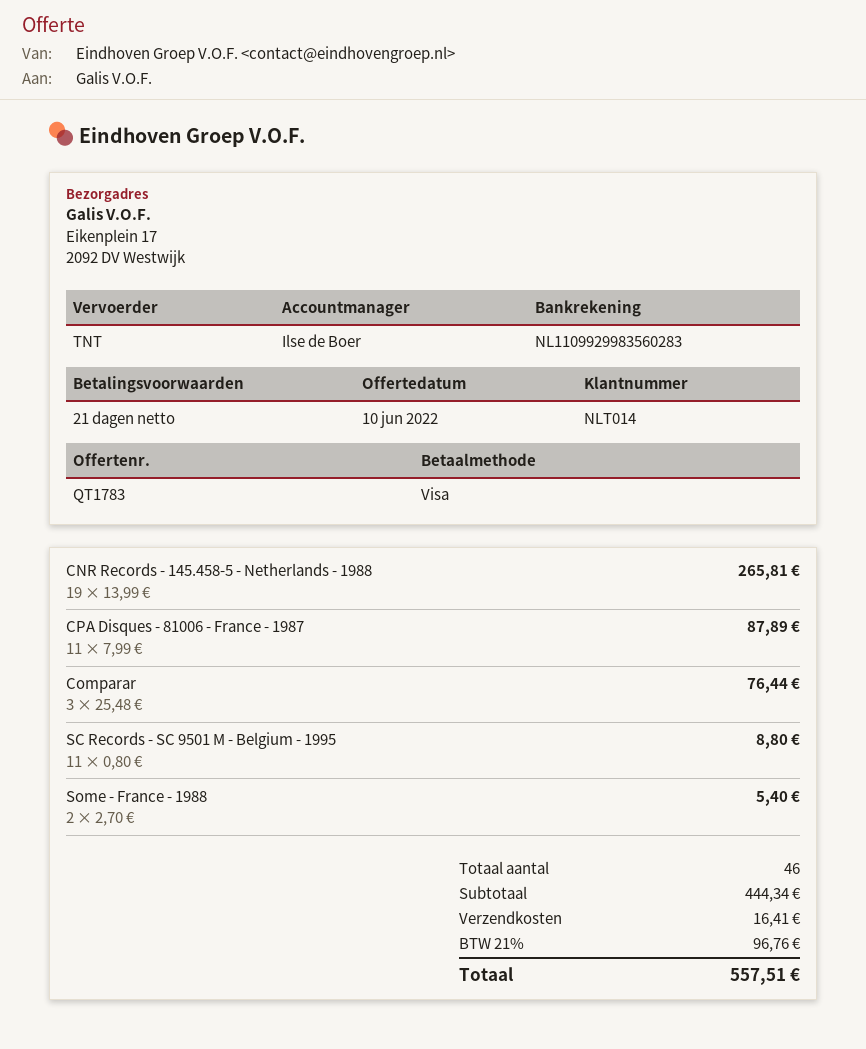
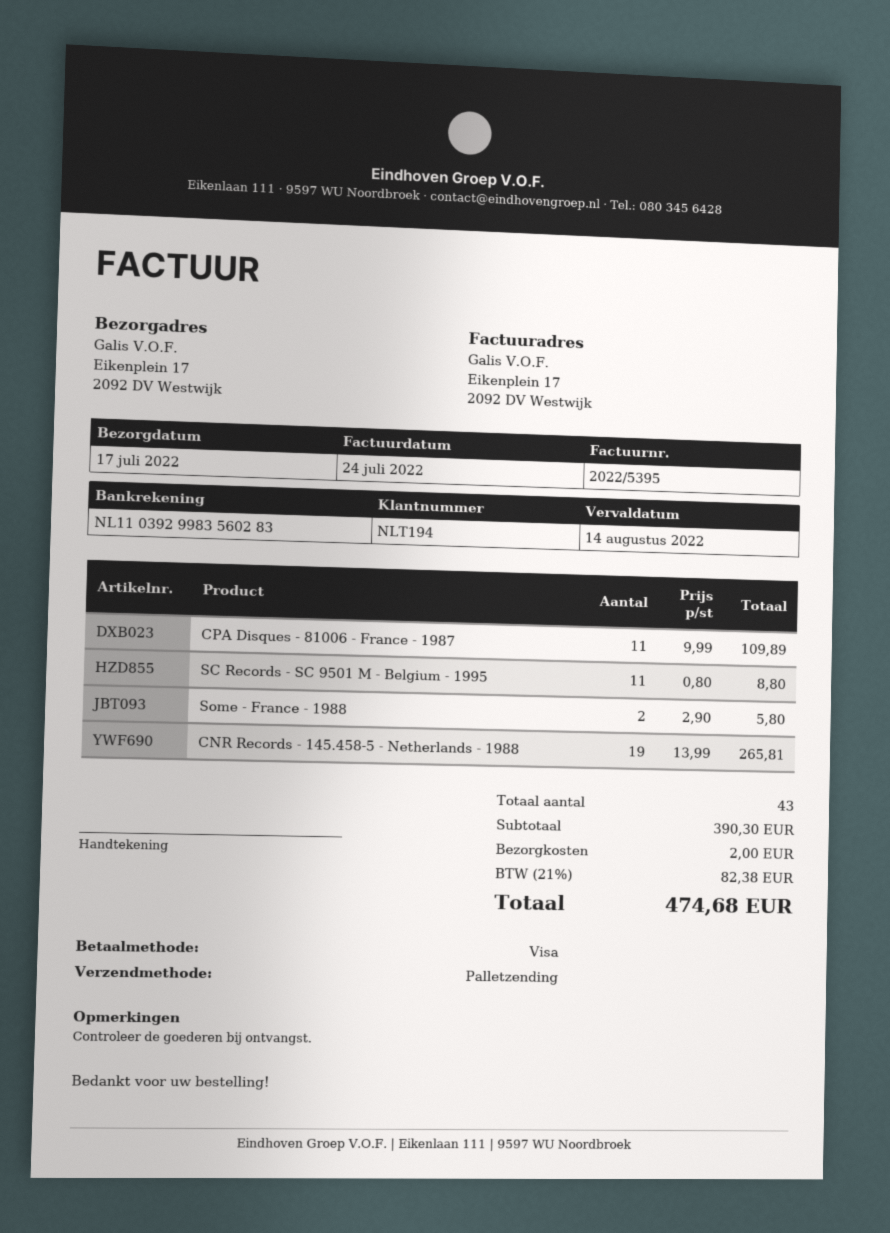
customer number: NLT014 -> NLT194
bank account: NL1109929983560283 -> NL1103929983560283
shipping method: TNT -> pallet freight
CPA Disques - 81006 - France - 1987: 11 x 7.99 = 87.89 -> 11 x 9.99 = 109.89
Comparar: 3 x 25.48 = 76.44 -> none
Some - France - 1988: 2 x 2.70 = 5.40 -> 2 x 2.90 = 5.80
total quantity: 46 -> 43
subtotal: 444.34 -> 390.30
shipping: 16.41 -> 2.00
tax: 21% = 96.76 -> 21% = 82.38
total: 557.51 -> 474.68

